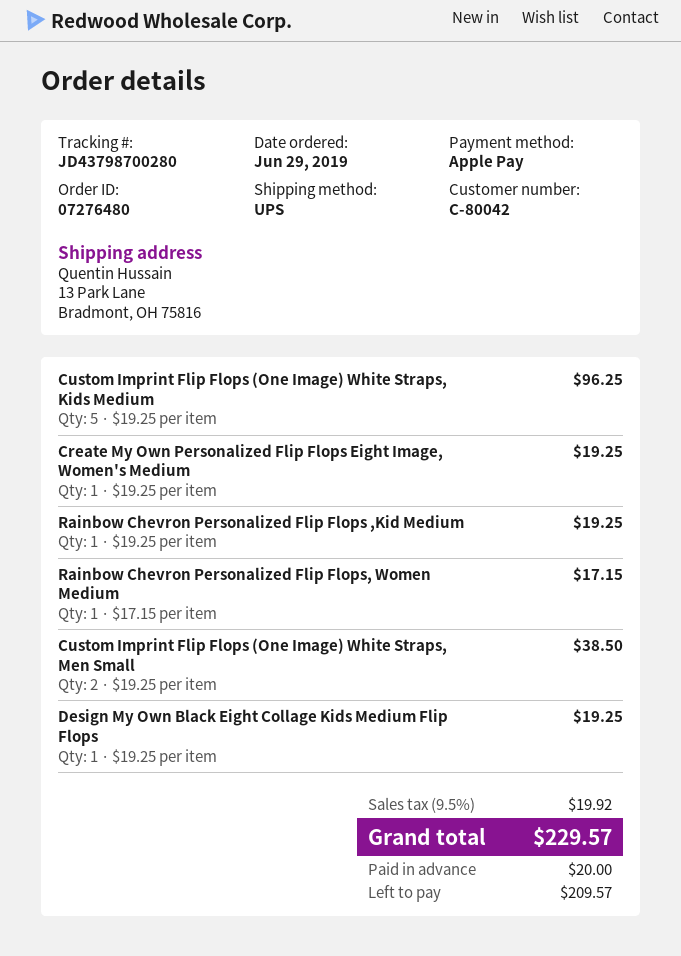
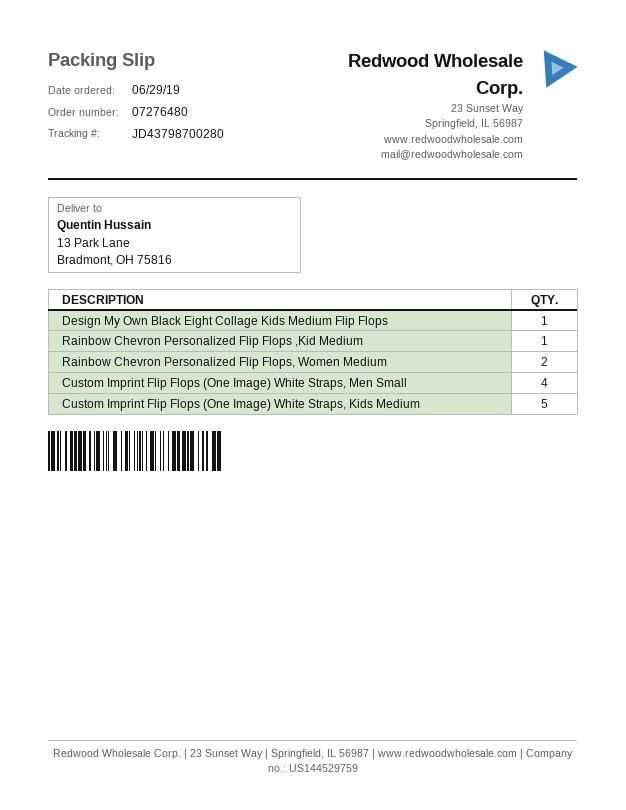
Create My Own Personalized Flip Flops Eight Image, Women's Medium: 1 -> none
Rainbow Chevron Personalized Flip Flops, Women Medium: 1 -> 2
Custom Imprint Flip Flops (One Image) White Straps, Men Small: 2 -> 4

